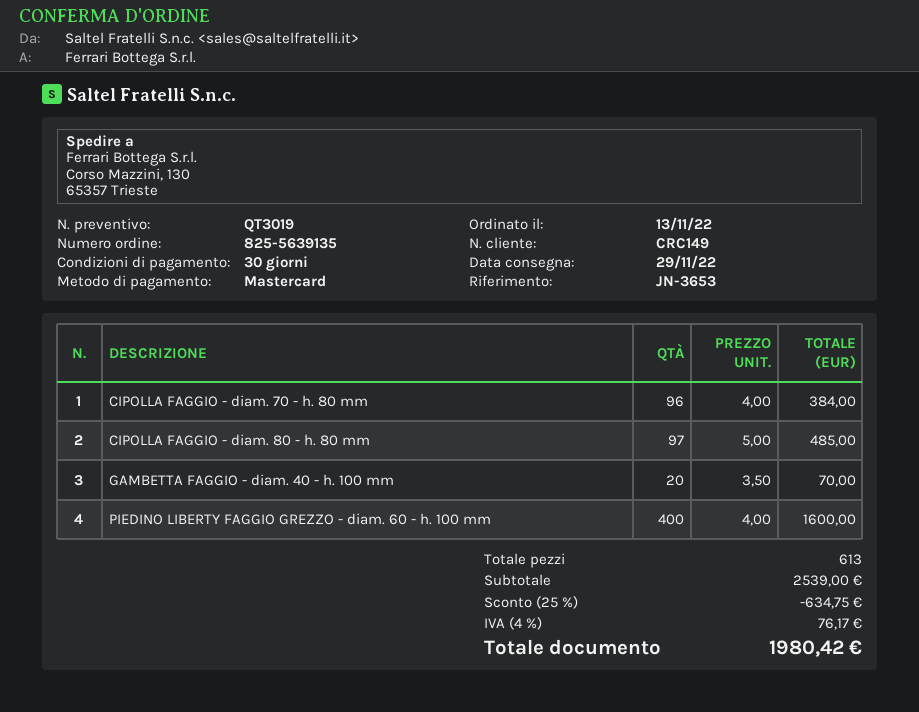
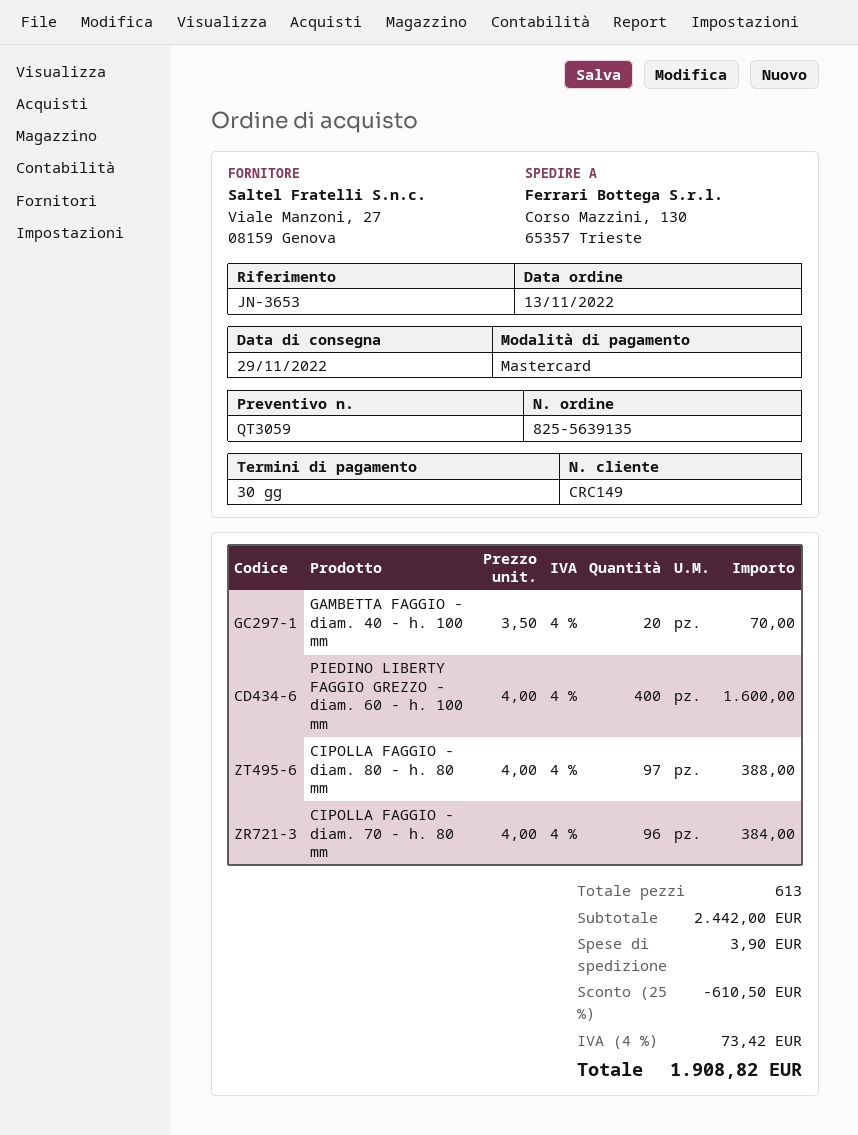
quote number: QT3019 -> QT3059
CIPOLLA FAGGIO - diam. 80 - h. 80 mm: 97 x 5.00 = 485.00 -> 97 x 4.00 = 388.00
subtotal: 2539.00 -> 2442.00
discount: 25% = 634.75 -> 25% = 610.50
shipping: none -> 3.90
tax: 4% = 76.17 -> 4% = 73.42
total: 1980.42 -> 1908.82

